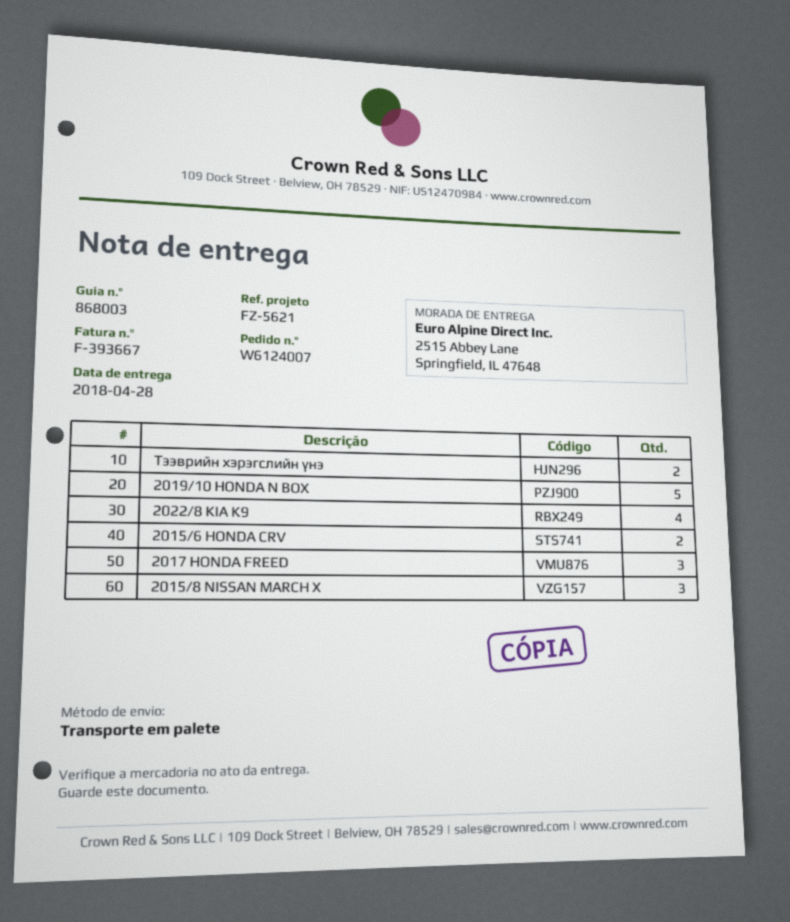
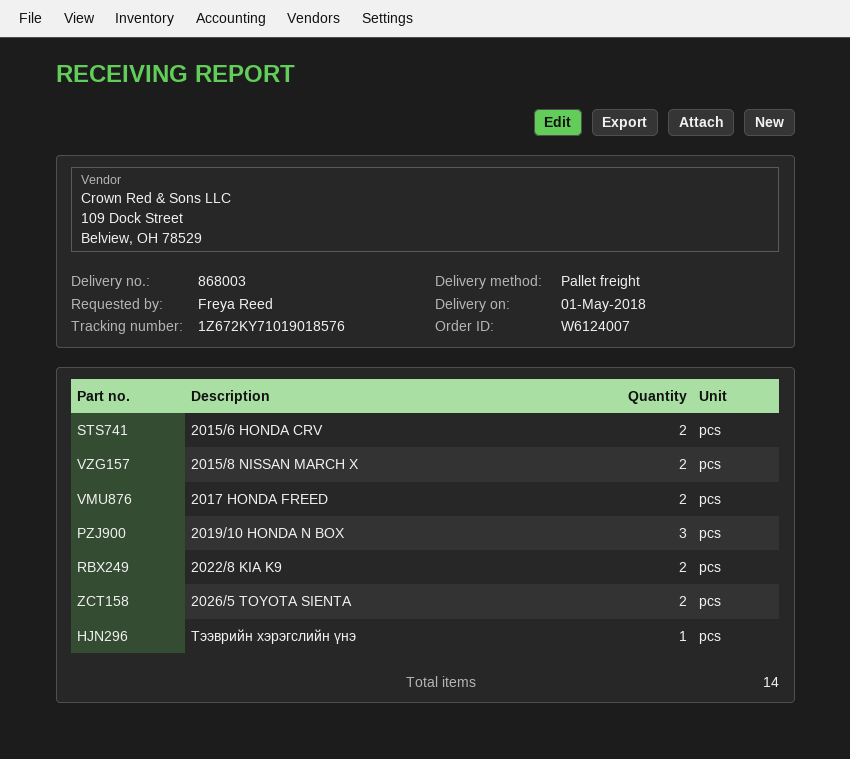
delivery date: 2018-04-28 -> 2018-05-01
Тээврийн хэрэгслийн үнэ: 2 -> 1
2019/10 HONDA N BOX: 5 -> 3
2022/8 KIA K9: 4 -> 2
2017 HONDA FREED: 3 -> 2
2015/8 NISSAN MARCH X: 3 -> 2
2026/5 TOYOTA SIENTA: none -> 2

